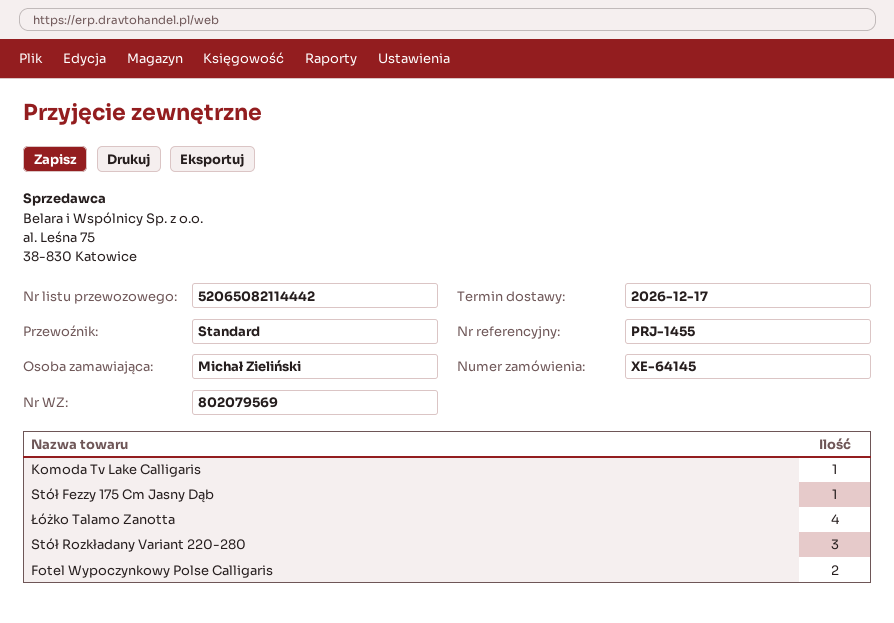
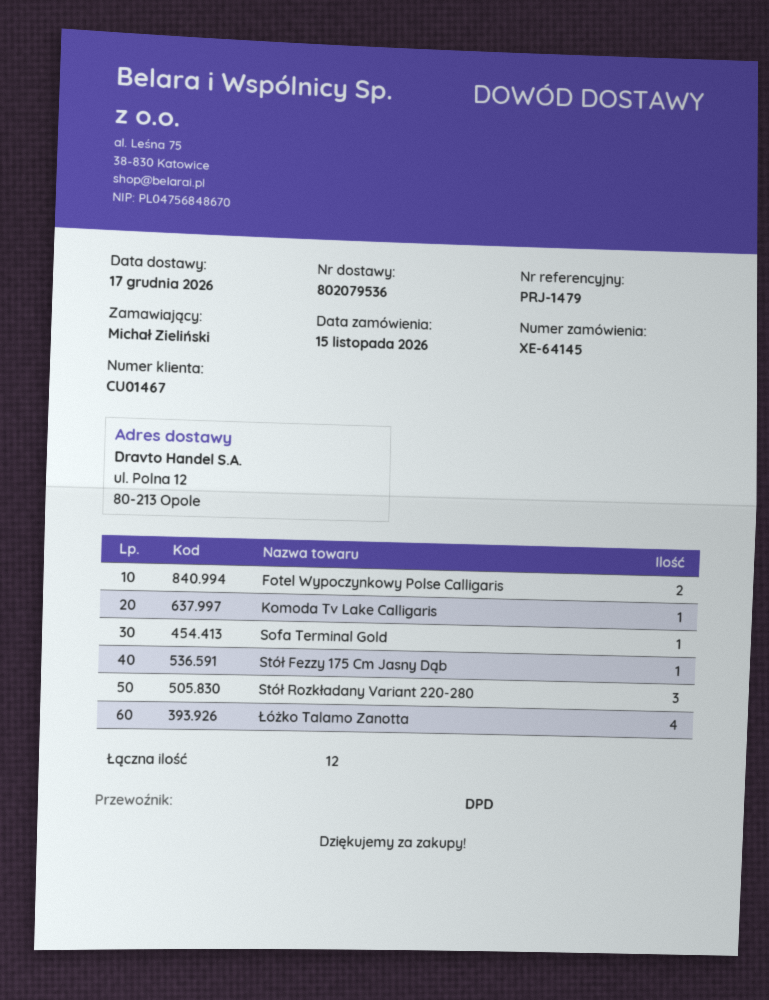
delivery note number: 802079569 -> 802079536
reference: PRJ-1455 -> PRJ-1479
shipping method: standard -> DPD
Sofa Terminal Gold: none -> 1

